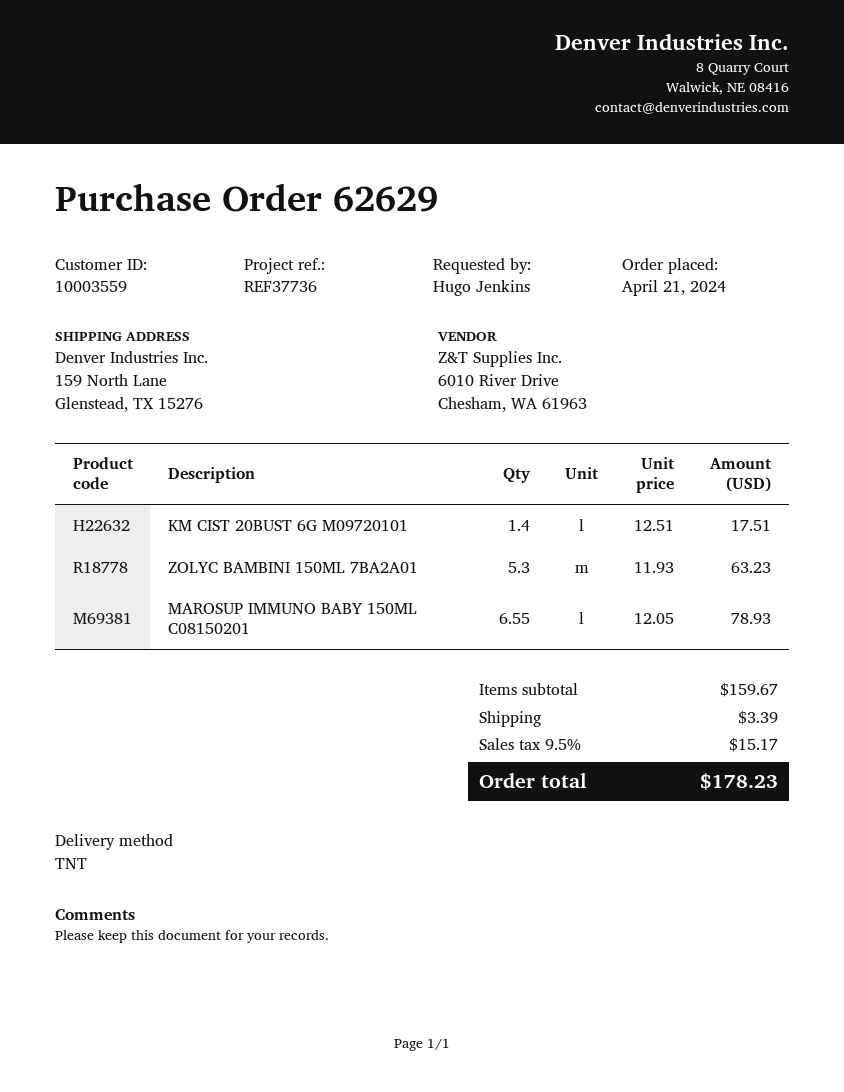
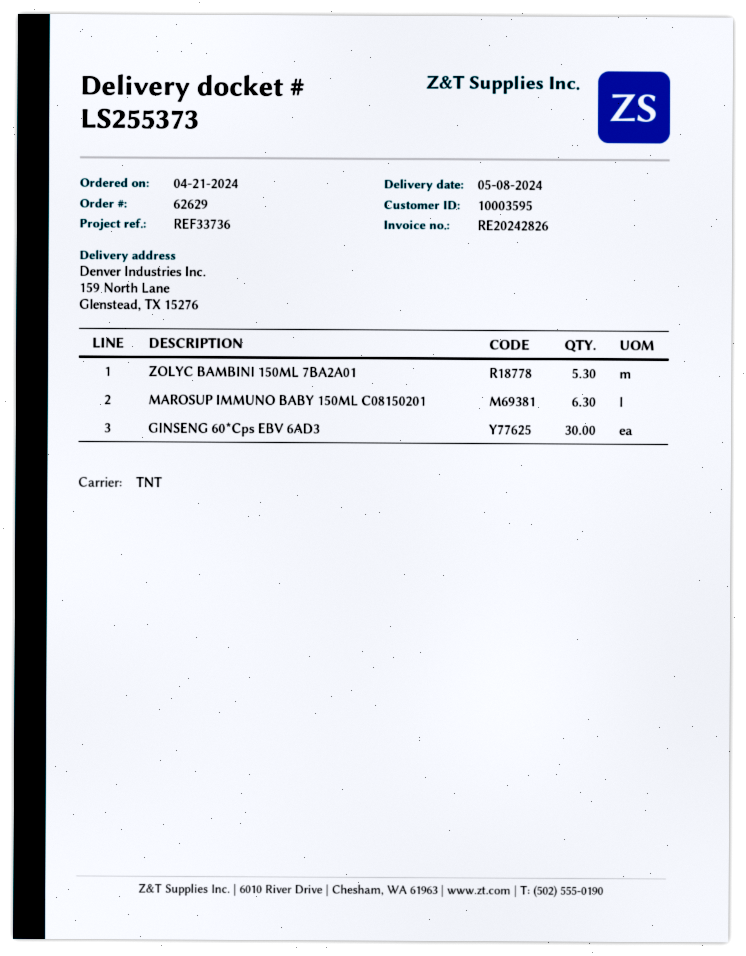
customer number: 10003559 -> 10003595
reference: REF37736 -> REF33736
KM CIST 20BUST 6G M09720101: 1.4 -> none
MAROSUP IMMUNO BABY 150ML C08150201: 6.55 -> 6.3
GINSENG 60*Cps EBV 6AD3: none -> 30

